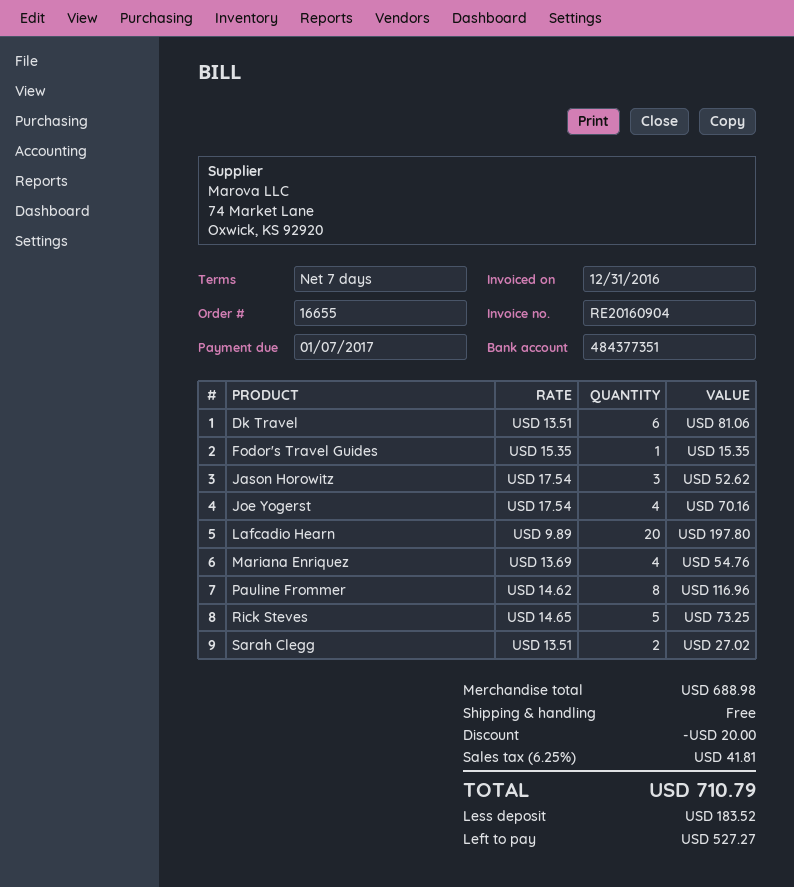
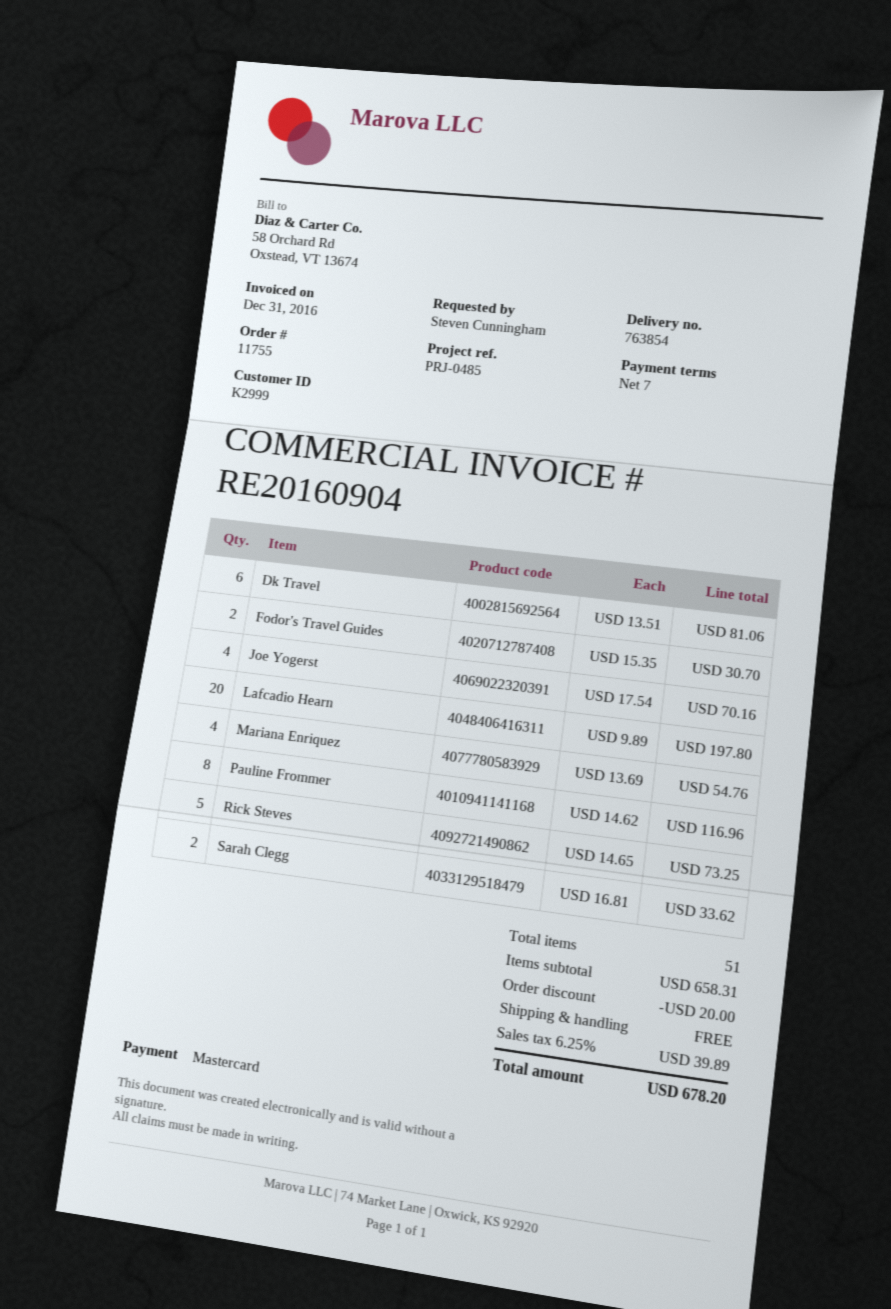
order number: 16655 -> 11755
Fodor's Travel Guides: 1 x 15.35 = 15.35 -> 2 x 15.35 = 30.70
Jason Horowitz: 3 x 17.54 = 52.62 -> none
Sarah Clegg: 2 x 13.51 = 27.02 -> 2 x 16.81 = 33.62
subtotal: 688.98 -> 658.31
tax: 6.25% = 41.81 -> 6.25% = 39.89
total: 710.79 -> 678.20

